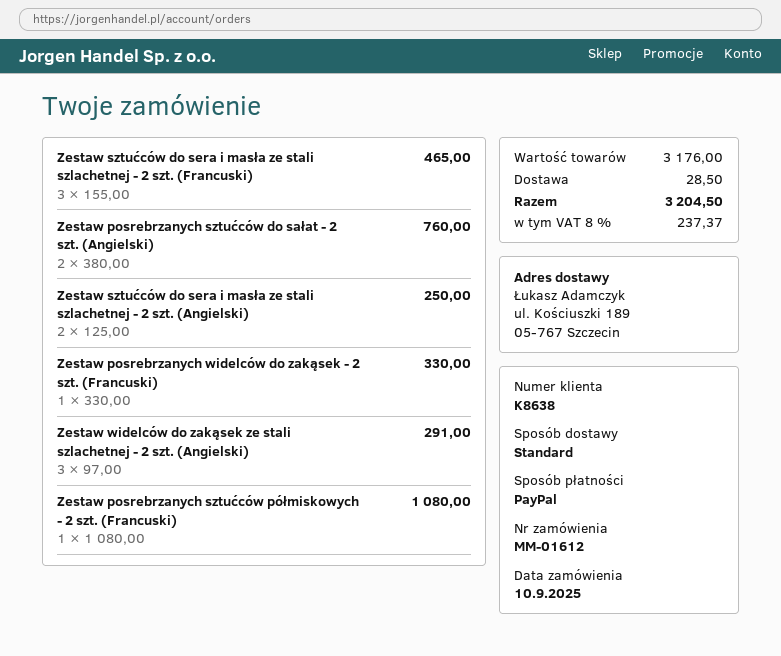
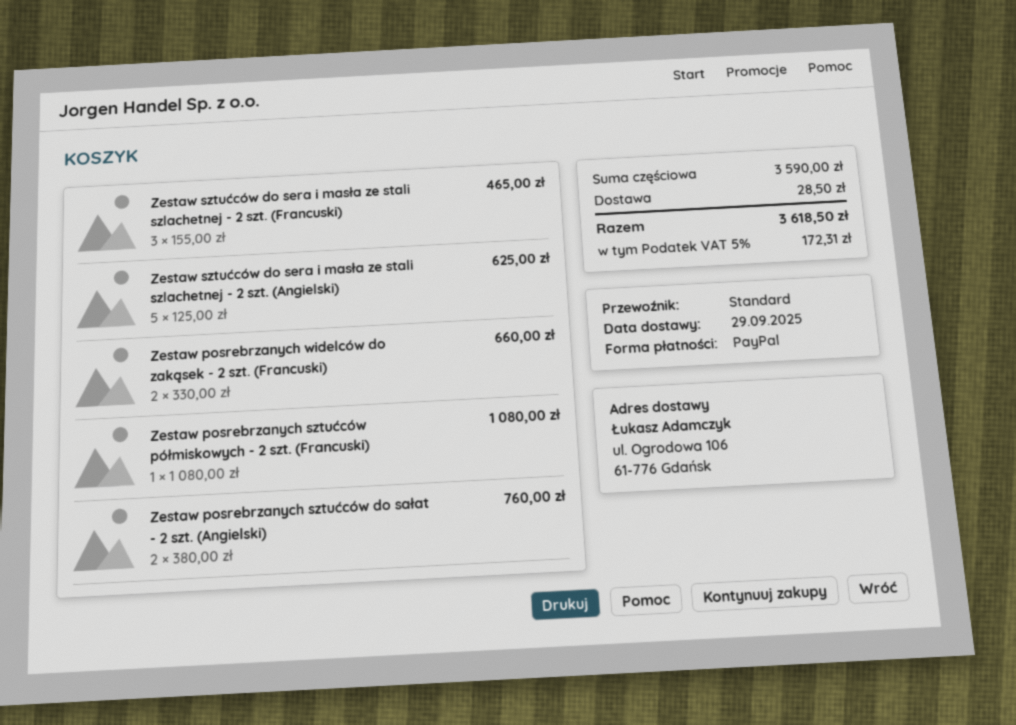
ship to: ul. Kościuszki 189, 05-767 Szczecin -> ul. Ogrodowa 106, 61-776 Gdańsk
Zestaw sztućców do sera i masła ze stali szlachetnej - 2 szt. (Angielski): 2 x 125.00 = 250.00 -> 5 x 125.00 = 625.00
Zestaw posrebrzanych widelców do zakąsek - 2 szt. (Francuski): 1 x 330.00 = 330.00 -> 2 x 330.00 = 660.00
Zestaw widelców do zakąsek ze stali szlachetnej - 2 szt. (Angielski): 3 x 97.00 = 291.00 -> none
subtotal: 3176.00 -> 3590.00
tax: 8% = 237.37 -> 5% = 172.31
total: 3204.50 -> 3618.50

